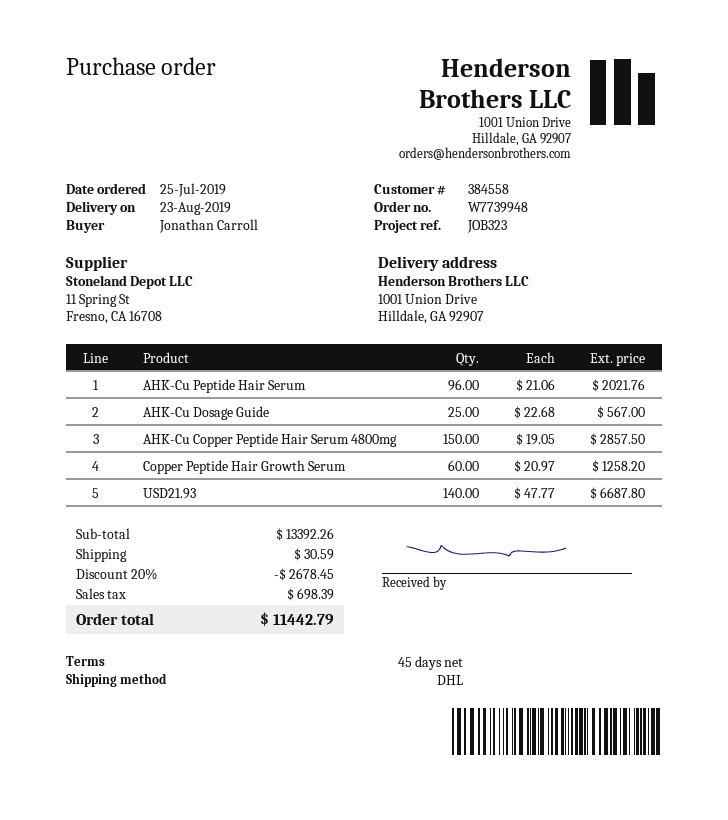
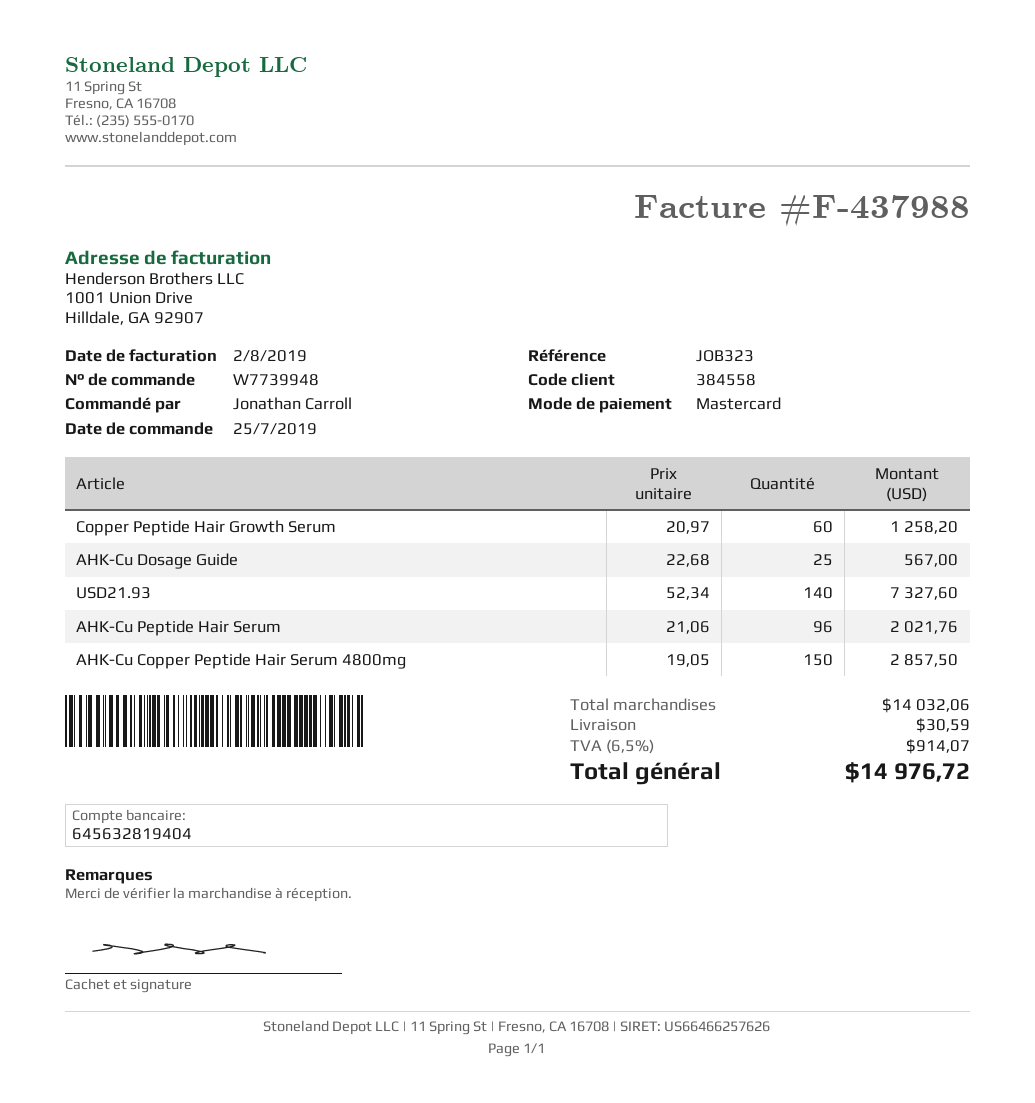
USD21.93: 140 x 47.77 = 6687.80 -> 140 x 52.34 = 7327.60
subtotal: 13392.26 -> 14032.06
discount: 20% = 2678.45 -> none
tax: 698.39 -> 914.07
total: 11442.79 -> 14976.72

